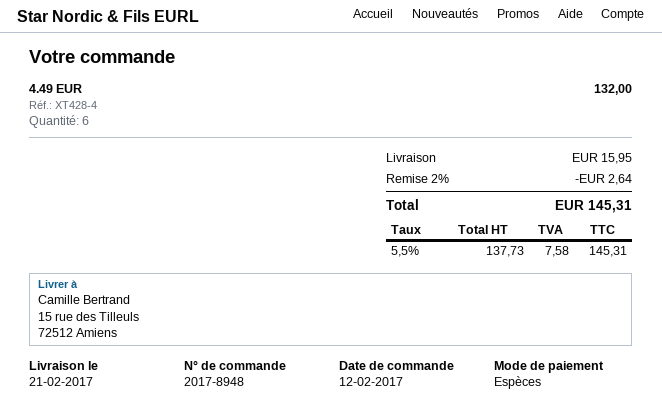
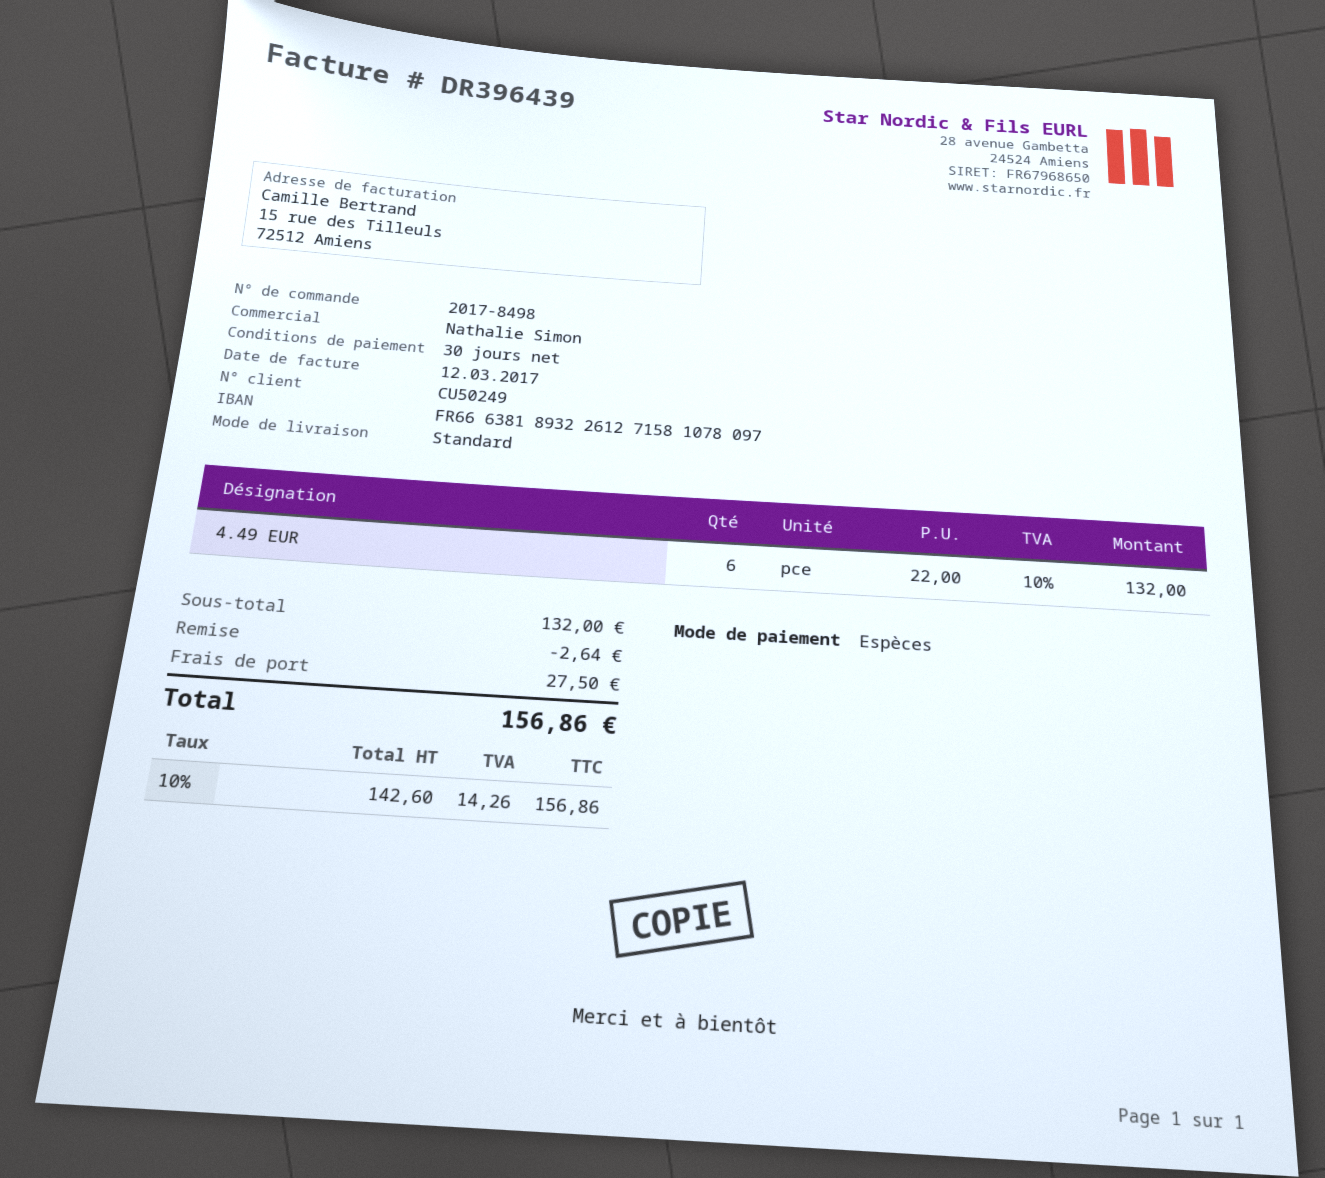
order number: 2017-8948 -> 2017-8498
shipping: 15.95 -> 27.50
net: 137.73 -> 142.60
tax: 5.5% = 7.58 -> 10% = 14.26
total: 145.31 -> 156.86

